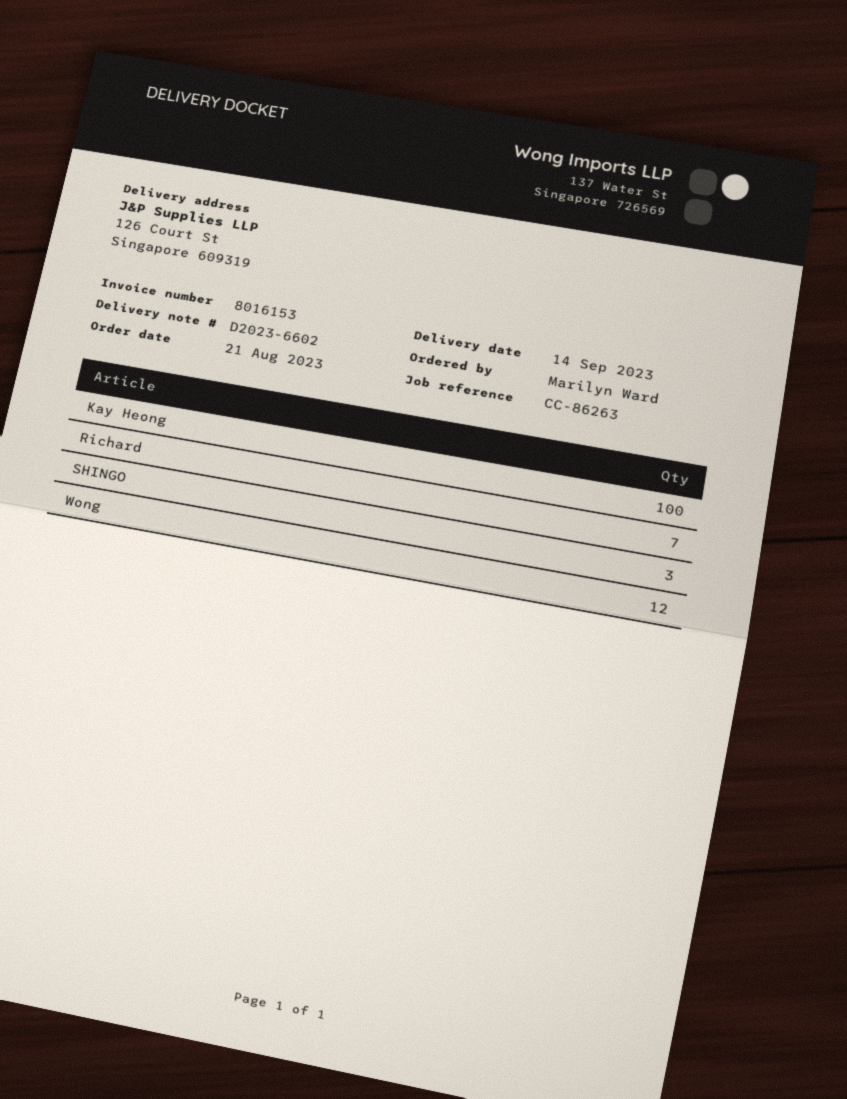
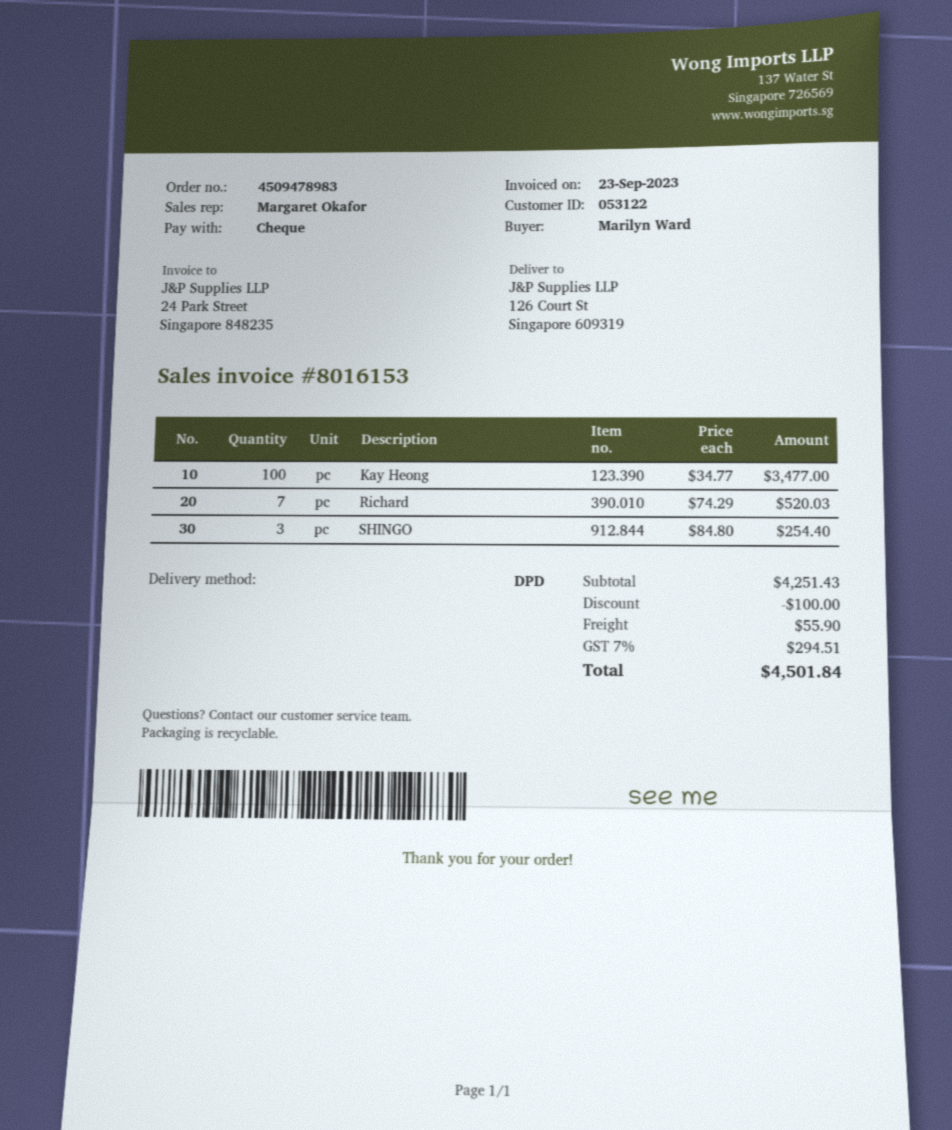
Wong: 12 -> none

